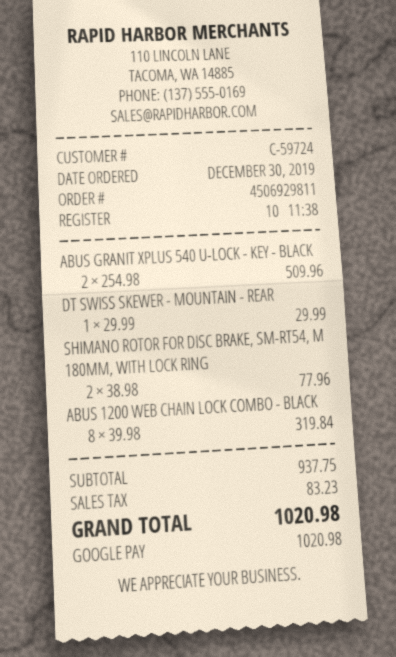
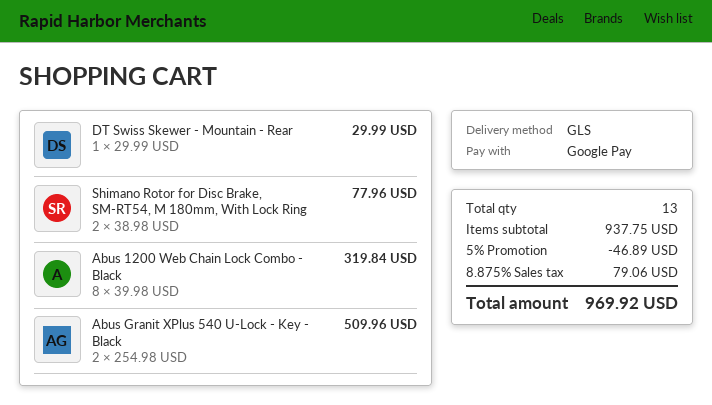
discount: none -> 5% = 46.89
tax: 83.23 -> 79.06
total: 1020.98 -> 969.92

